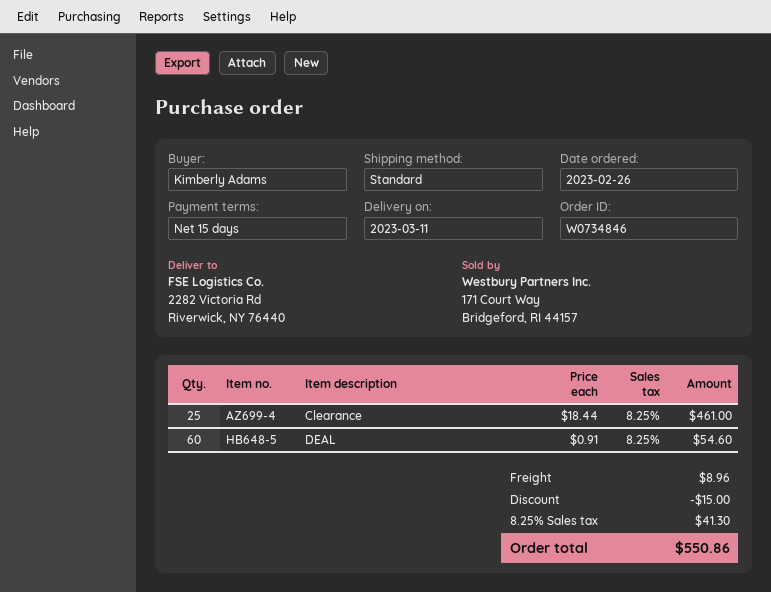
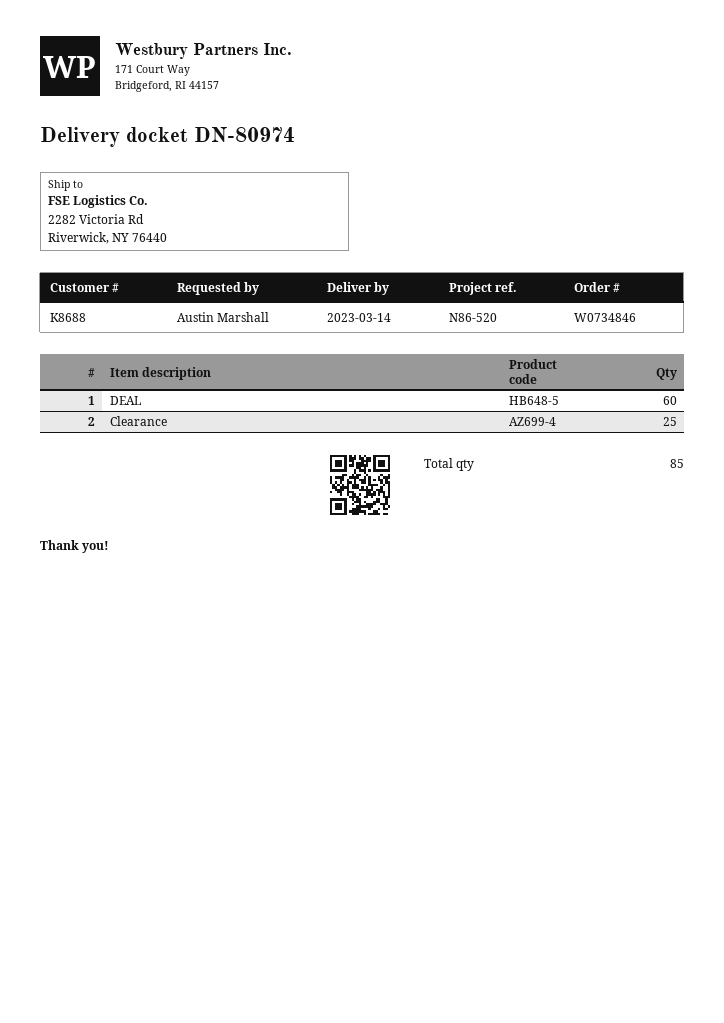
delivery date: 2023-03-11 -> 2023-03-14
ordered by: Kimberly Adams -> Austin Marshall

